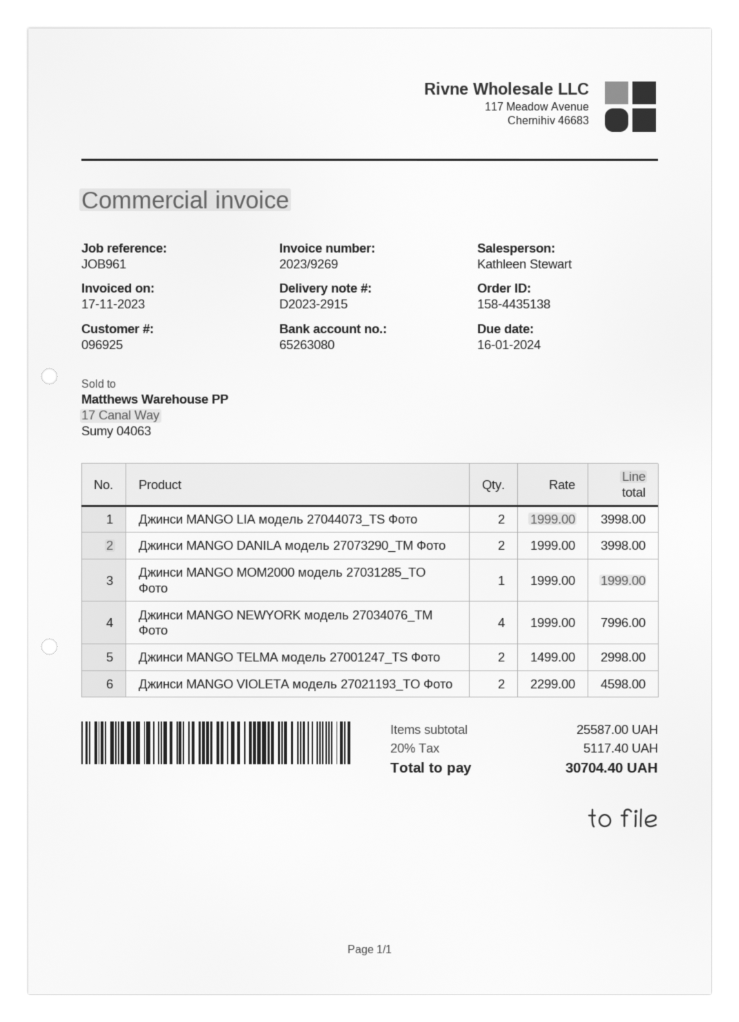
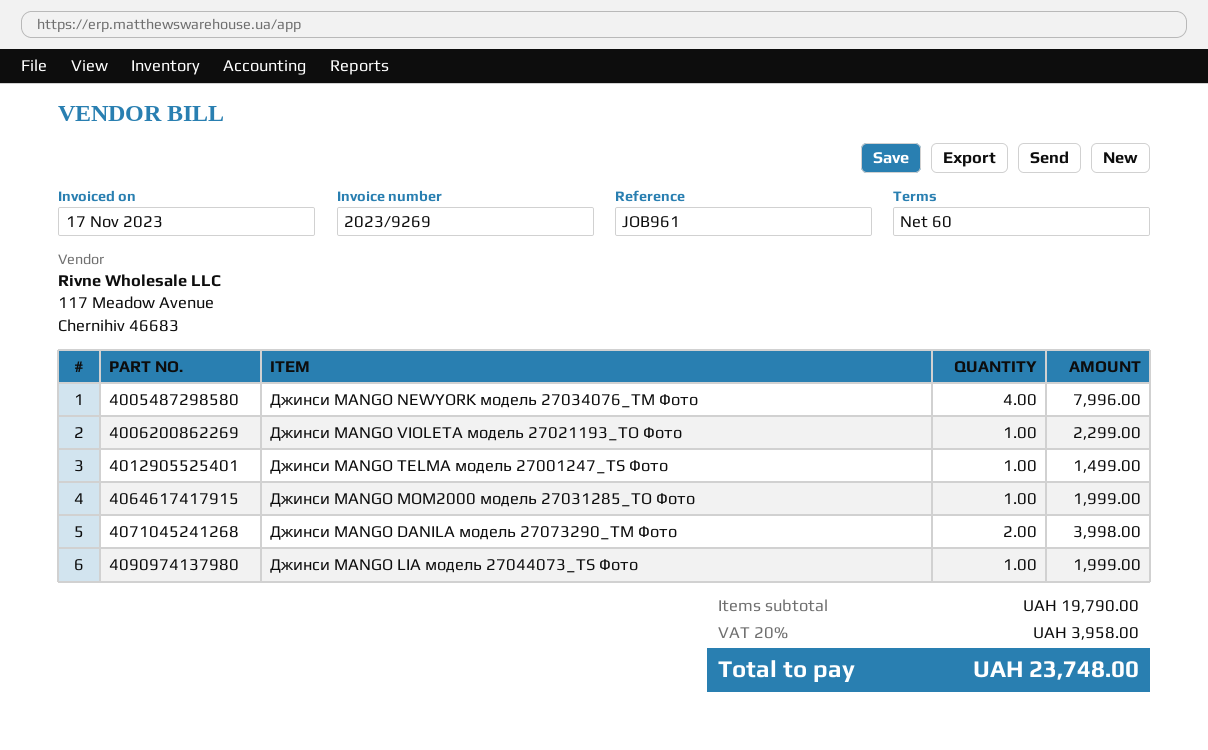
Джинси MANGO LIA модель 27044073_TS Фото: 2 for 3998.00 -> 1 for 1999.00
Джинси MANGO TELMA модель 27001247_TS Фото: 2 for 2998.00 -> 1 for 1499.00
Джинси MANGO VIOLETA модель 27021193_TO Фото: 2 for 4598.00 -> 1 for 2299.00
subtotal: 25587.00 -> 19790.00
tax: 20% = 5117.40 -> 20% = 3958.00
total: 30704.40 -> 23748.00

